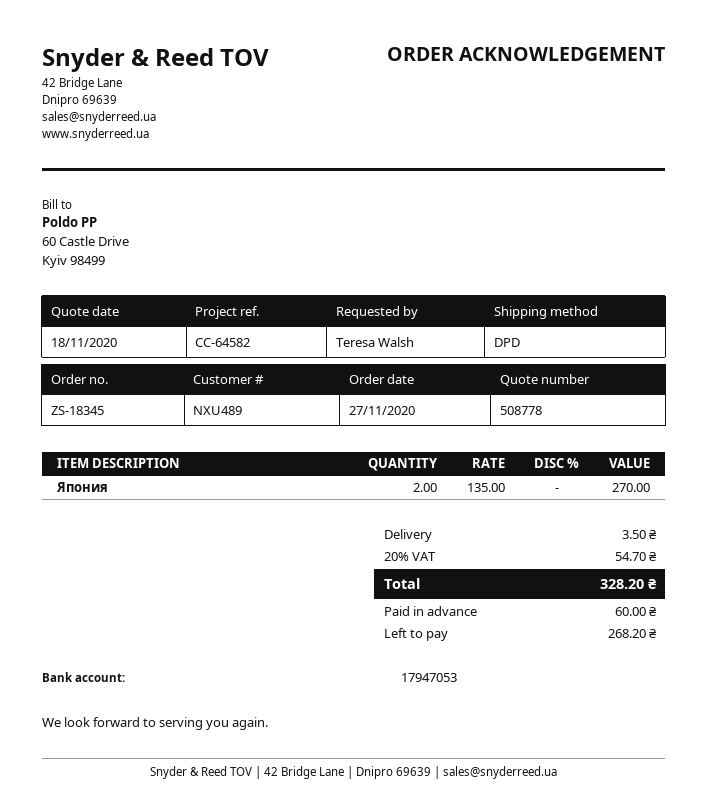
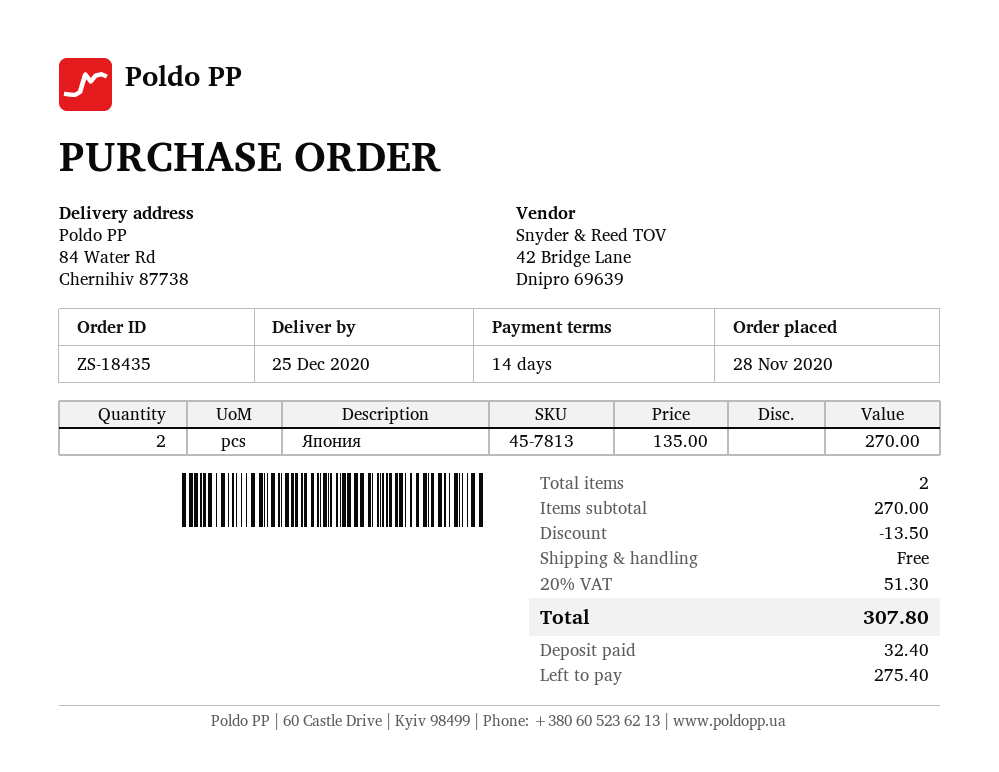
order number: ZS-18345 -> ZS-18435
order date: 2020-11-27 -> 2020-11-28
discount: none -> 13.50
shipping: 3.50 -> 0.00
tax: 20% = 54.70 -> 20% = 51.30
total: 328.20 -> 307.80
deposit: 60.00 -> 32.40
balance: 268.20 -> 275.40

